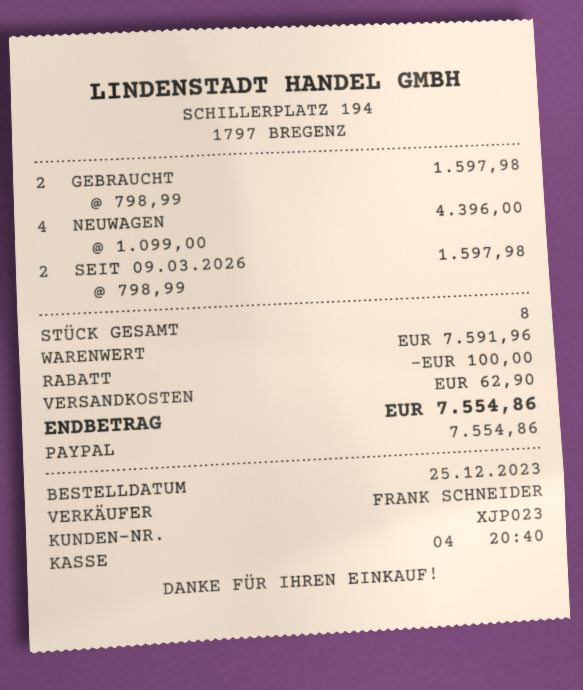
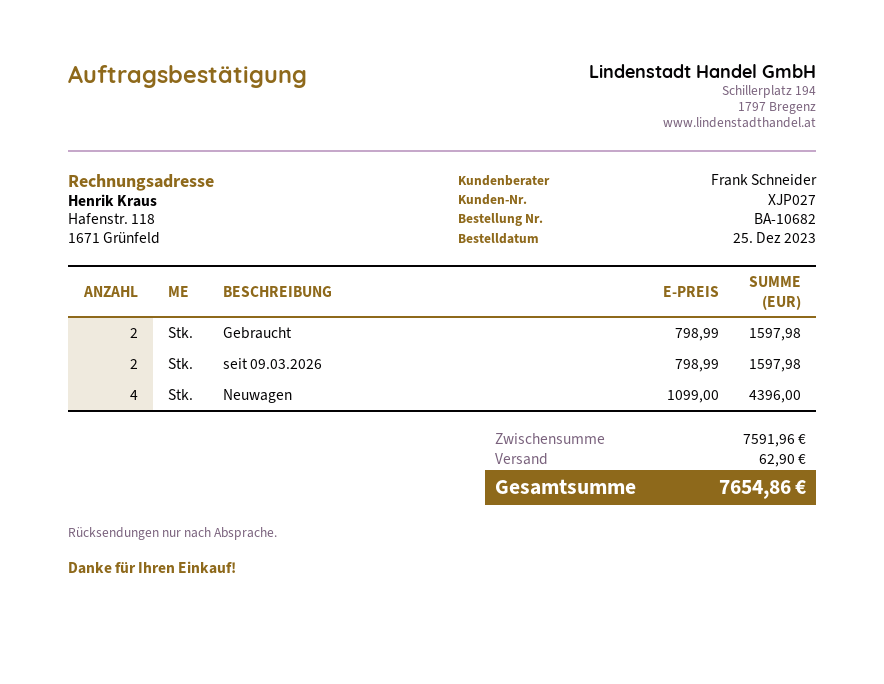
customer number: XJP023 -> XJP027
discount: 100.00 -> none
total: 7554.86 -> 7654.86

